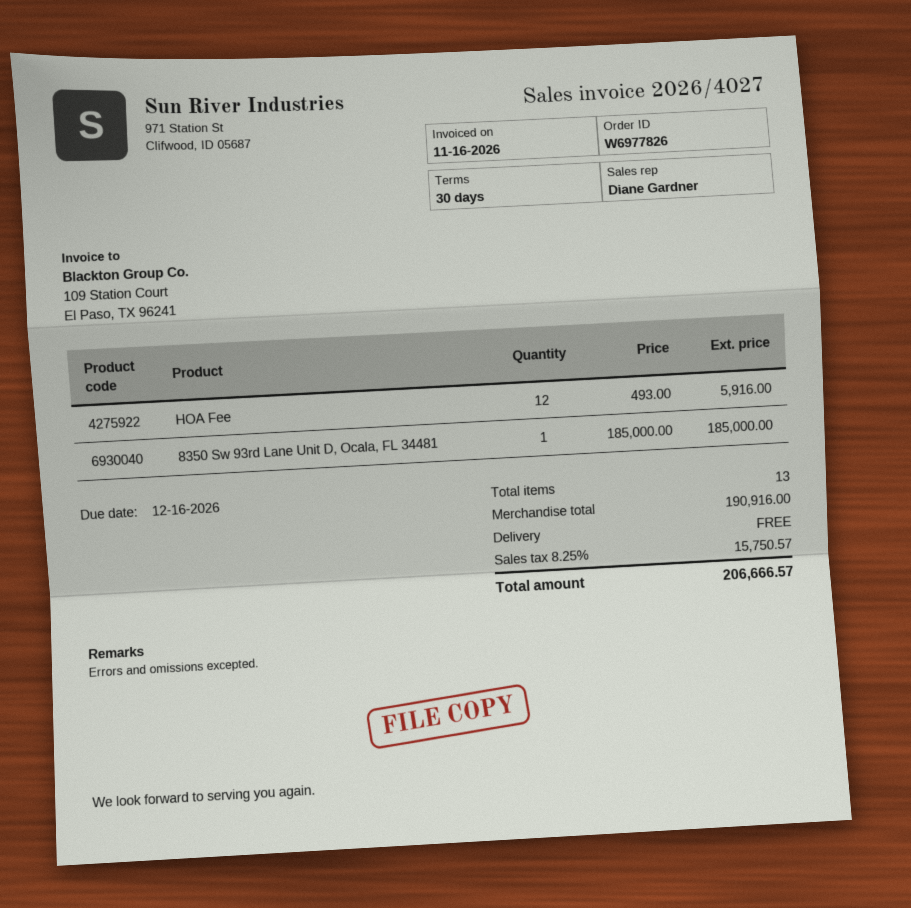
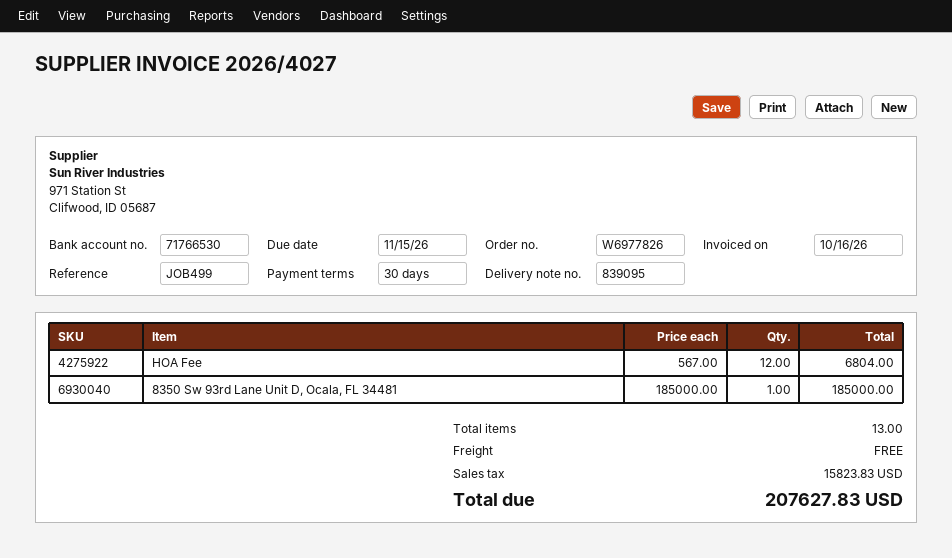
invoice date: 2026-11-16 -> 2026-10-16
due date: 2026-12-16 -> 2026-11-15
HOA Fee: 12 x 493.00 = 5916.00 -> 12 x 567.00 = 6804.00
tax: 15750.57 -> 15823.83
total: 206666.57 -> 207627.83

